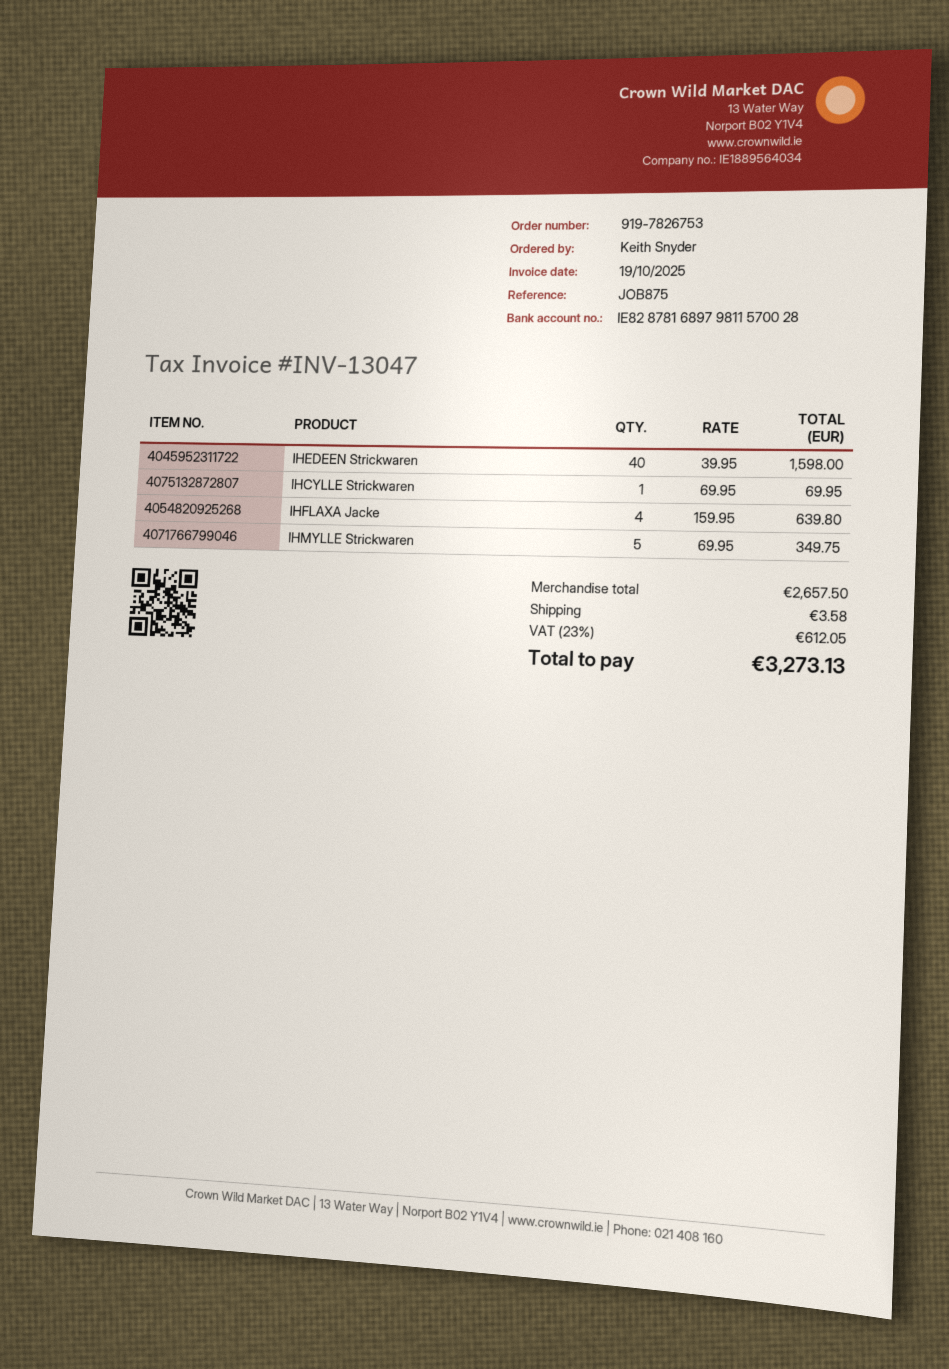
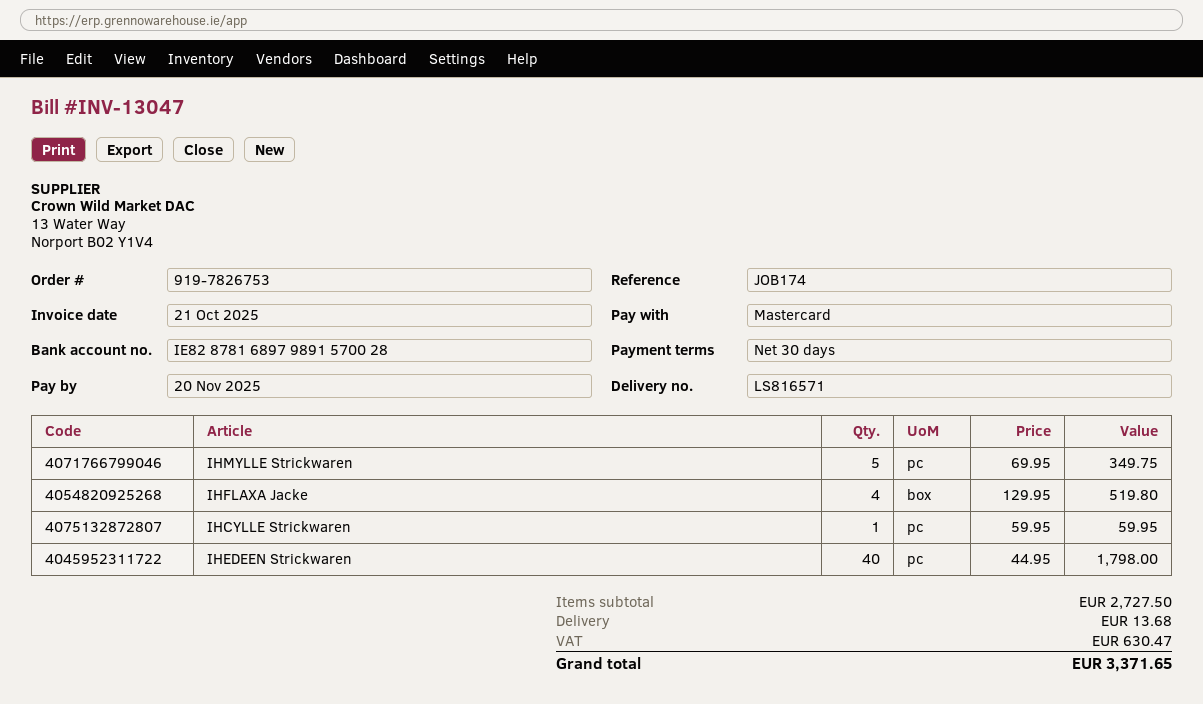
invoice date: 2025-10-19 -> 2025-10-21
reference: JOB875 -> JOB174
bank account: IE82878168979811570028 -> IE82878168979891570028
IHEDEEN Strickwaren: 40 x 39.95 = 1598.00 -> 40 x 44.95 = 1798.00
IHCYLLE Strickwaren: 1 x 69.95 = 69.95 -> 1 x 59.95 = 59.95
IHFLAXA Jacke: 4 x 159.95 = 639.80 -> 4 x 129.95 = 519.80
subtotal: 2657.50 -> 2727.50
shipping: 3.58 -> 13.68
tax: 612.05 -> 630.47
total: 3273.13 -> 3371.65

